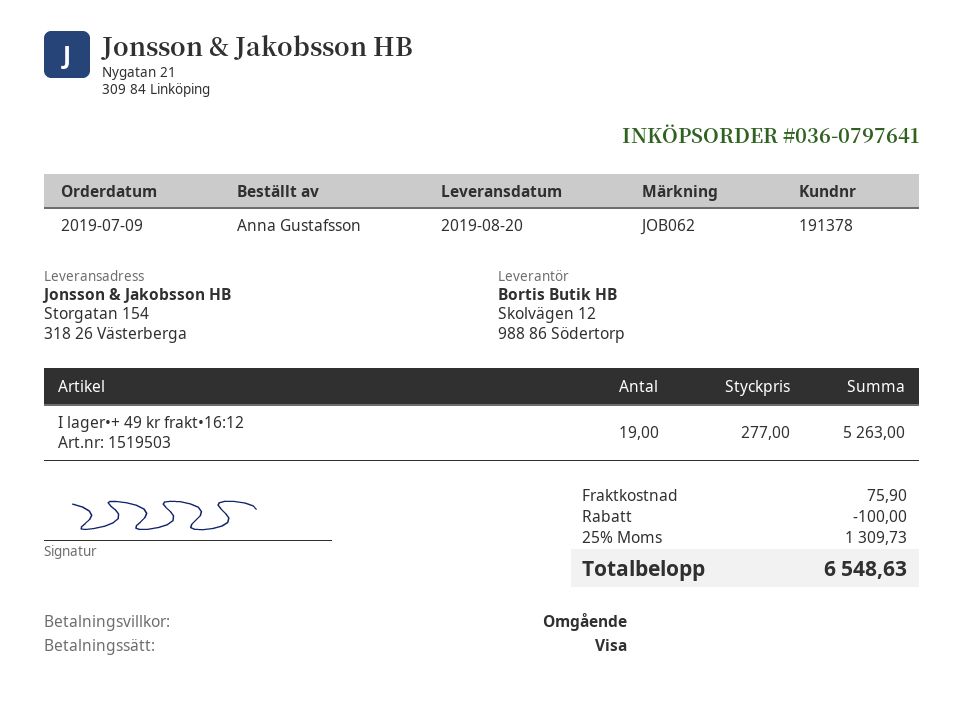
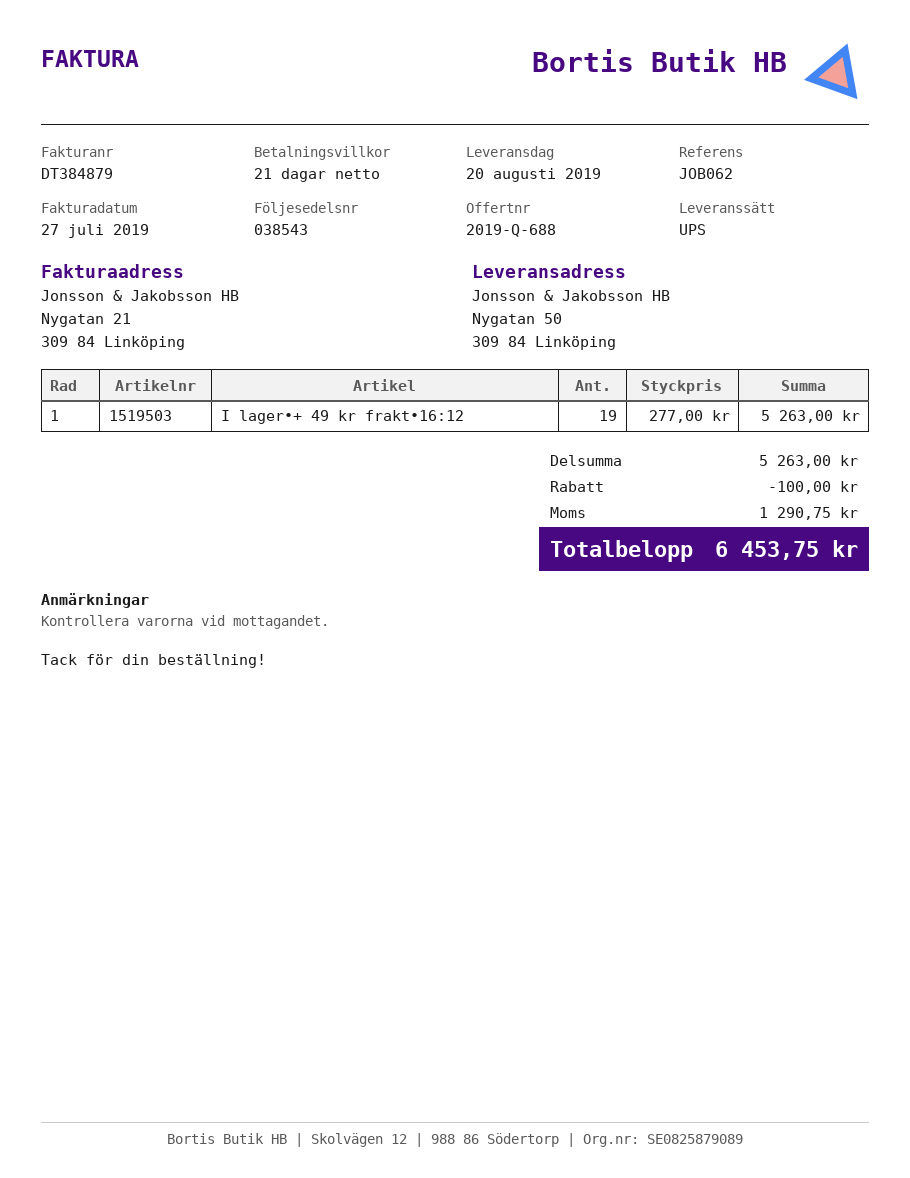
payment terms: on receipt -> 21 days
ship to: Storgatan 154, 318 26 Västerberga -> Nygatan 50, 309 84 Linköping
shipping: 75.90 -> none
tax: 1309.73 -> 1290.75
total: 6548.63 -> 6453.75

